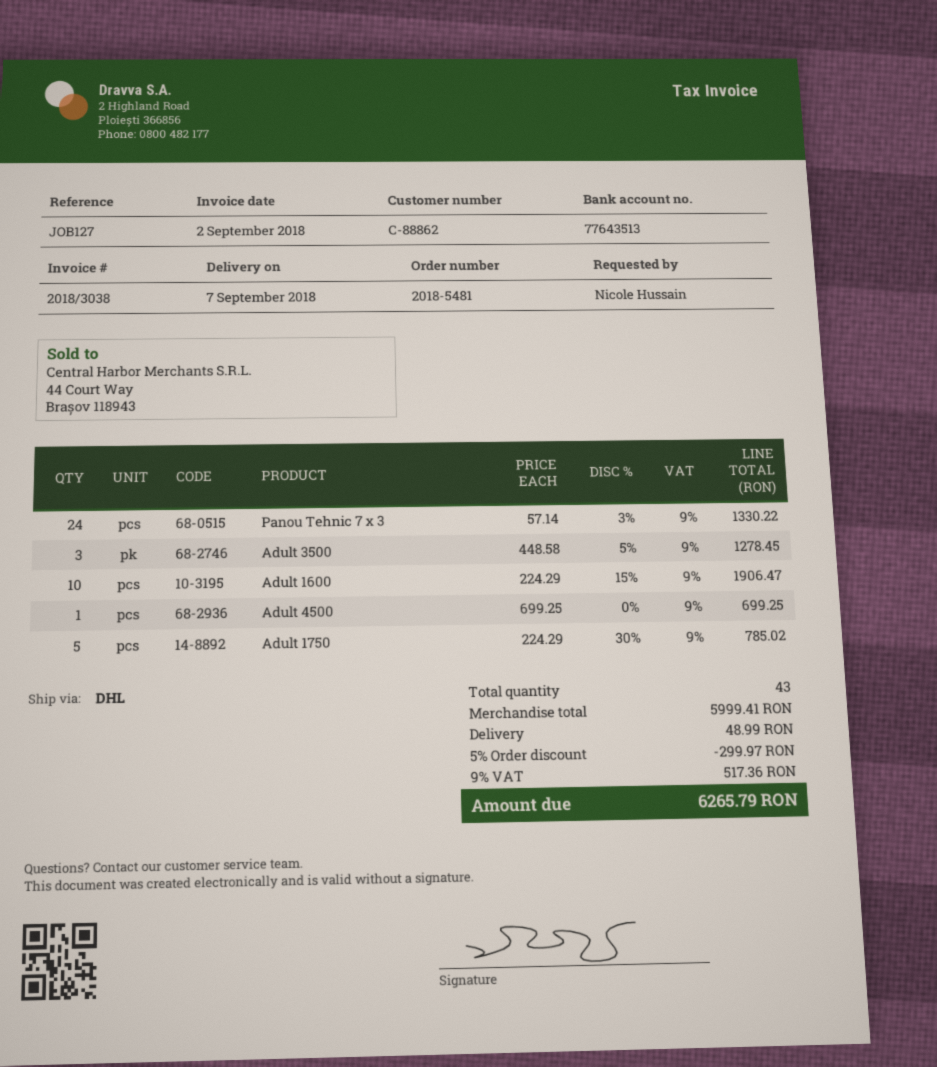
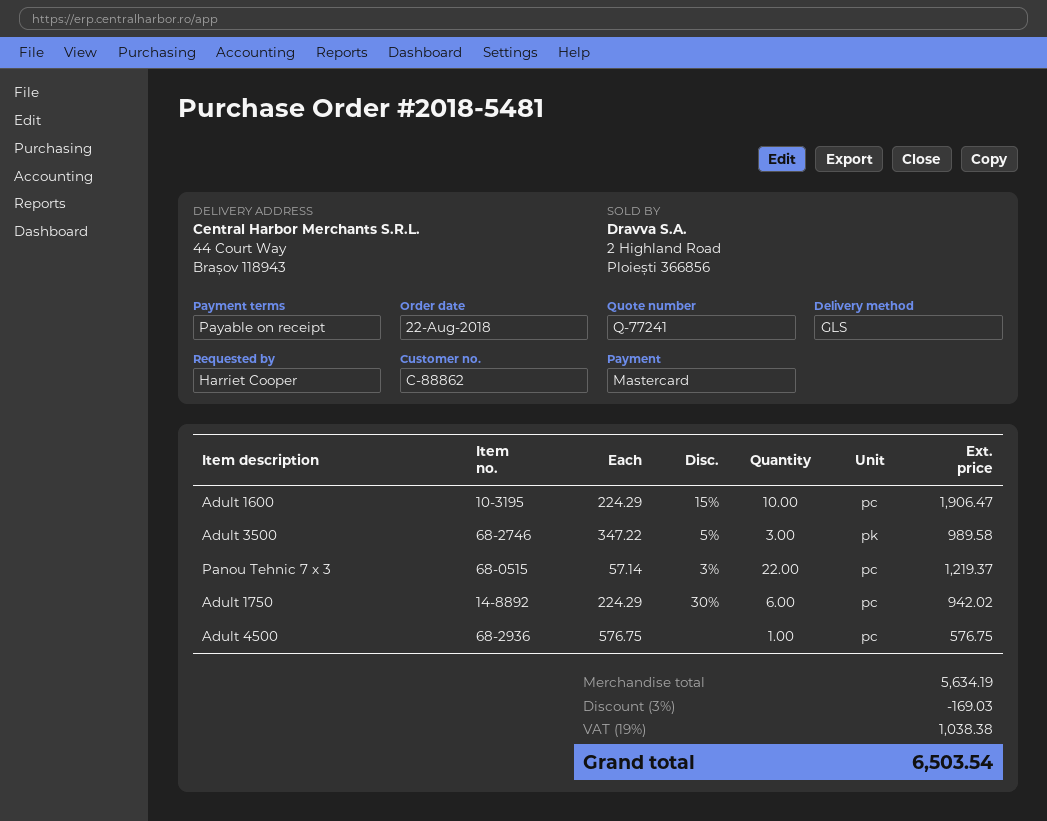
ordered by: Nicole Hussain -> Harriet Cooper
shipping method: DHL -> GLS
Panou Tehnic 7 x 3: 24 x 57.14 - 3% = 1330.22 -> 22 x 57.14 - 3% = 1219.37
Adult 3500: 3 x 448.58 - 5% = 1278.45 -> 3 x 347.22 - 5% = 989.58
Adult 4500: 1 x 699.25 = 699.25 -> 1 x 576.75 = 576.75
Adult 1750: 5 x 224.29 - 30% = 785.02 -> 6 x 224.29 - 30% = 942.02
subtotal: 5999.41 -> 5634.19
discount: 5% = 299.97 -> 3% = 169.03
shipping: 48.99 -> none
tax: 9% = 517.36 -> 19% = 1038.38
total: 6265.79 -> 6503.54

